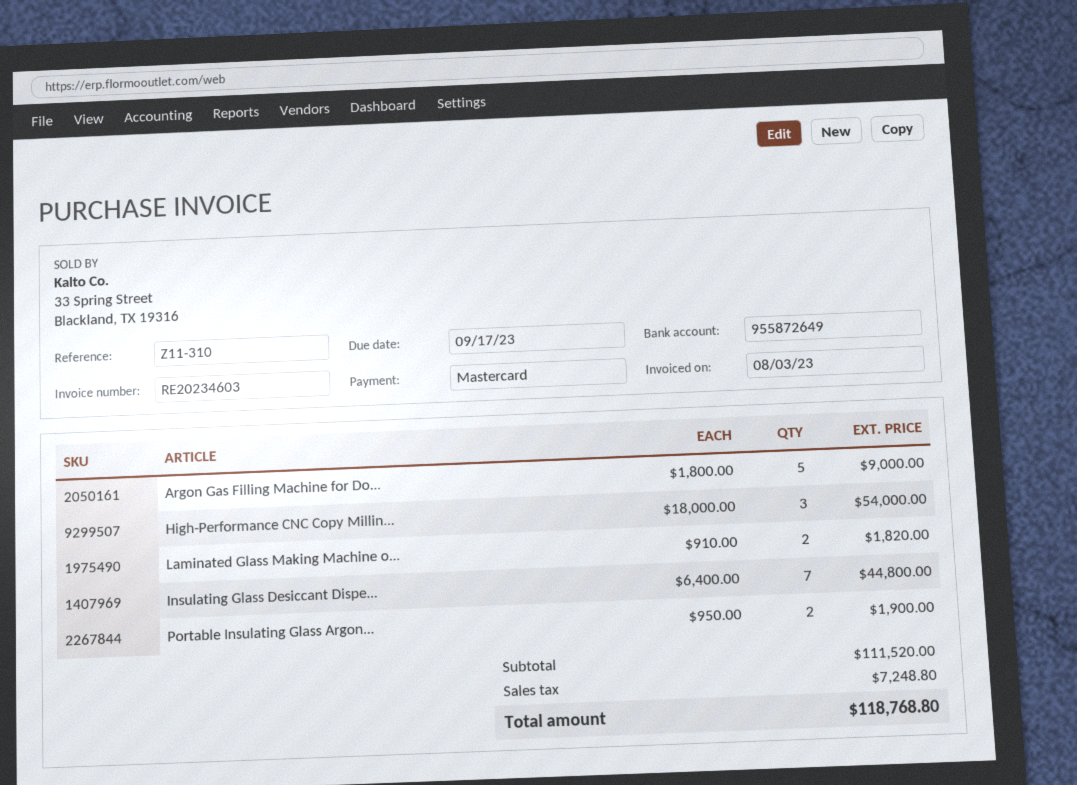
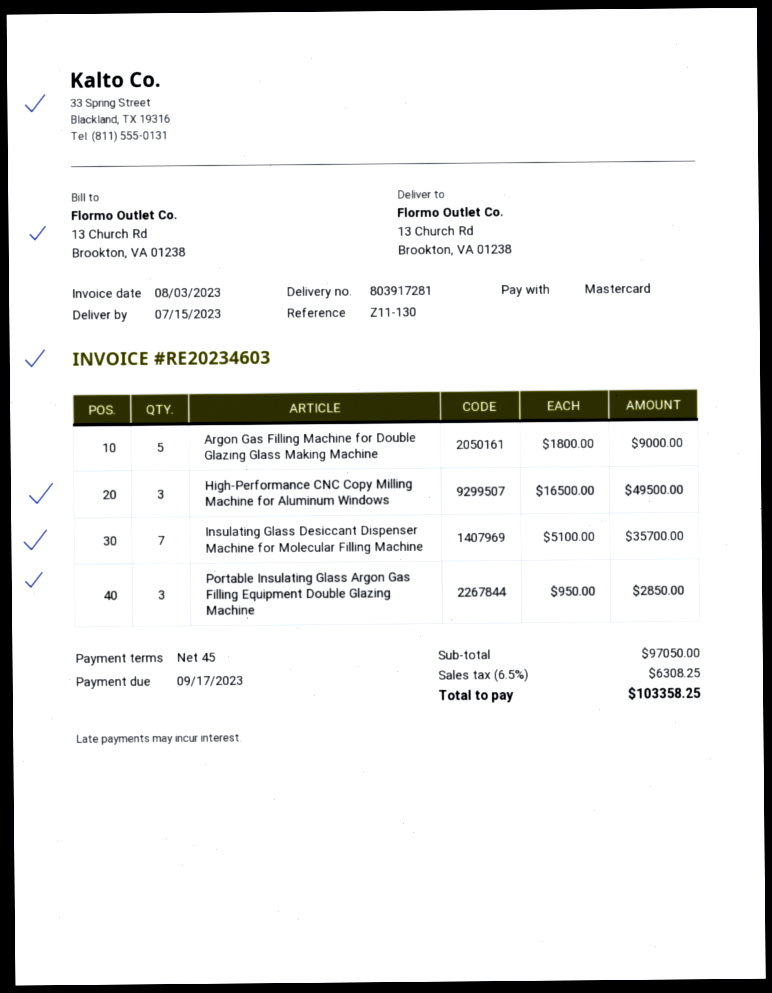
reference: Z11-310 -> Z11-130
High-Performance CNC Copy Millin...: 3 x 18000.00 = 54000.00 -> 3 x 16500.00 = 49500.00
Laminated Glass Making Machine o...: 2 x 910.00 = 1820.00 -> none
Insulating Glass Desiccant Dispe...: 7 x 6400.00 = 44800.00 -> 7 x 5100.00 = 35700.00
Portable Insulating Glass Argon...: 2 x 950.00 = 1900.00 -> 3 x 950.00 = 2850.00
subtotal: 111520.00 -> 97050.00
tax: 7248.80 -> 6308.25
total: 118768.80 -> 103358.25

